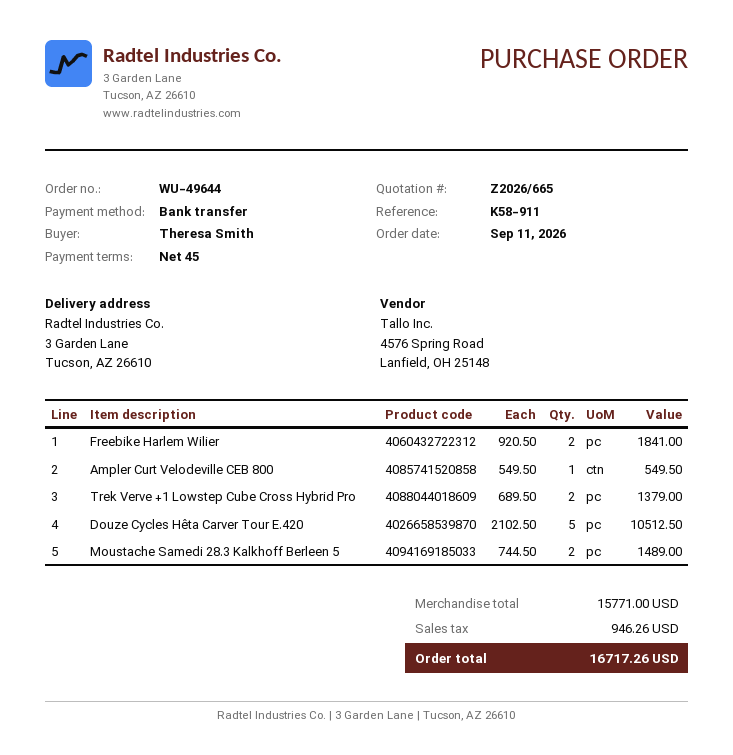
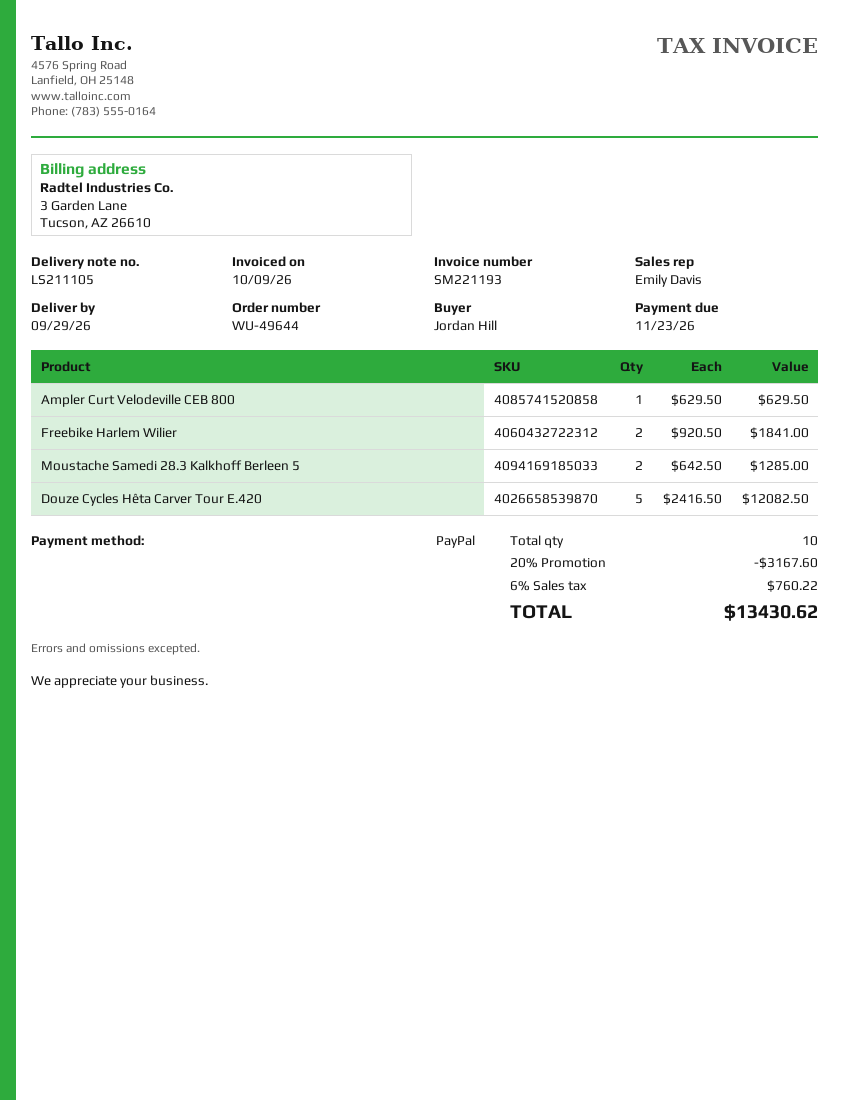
ordered by: Theresa Smith -> Jordan Hill
payment method: bank transfer -> PayPal
Ampler Curt Velodeville CEB 800: 1 x 549.50 = 549.50 -> 1 x 629.50 = 629.50
Trek Verve +1 Lowstep Cube Cross Hybrid Pro: 2 x 689.50 = 1379.00 -> none
Douze Cycles Hêta Carver Tour E.420: 5 x 2102.50 = 10512.50 -> 5 x 2416.50 = 12082.50
Moustache Samedi 28.3 Kalkhoff Berleen 5: 2 x 744.50 = 1489.00 -> 2 x 642.50 = 1285.00
discount: none -> 20% = 3167.60
tax: 946.26 -> 760.22
total: 16717.26 -> 13430.62

